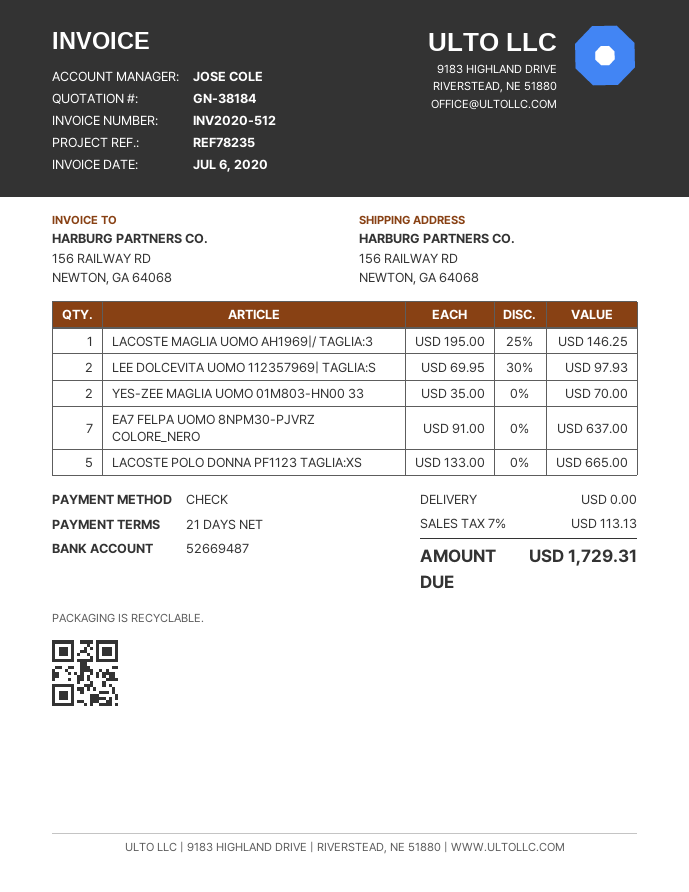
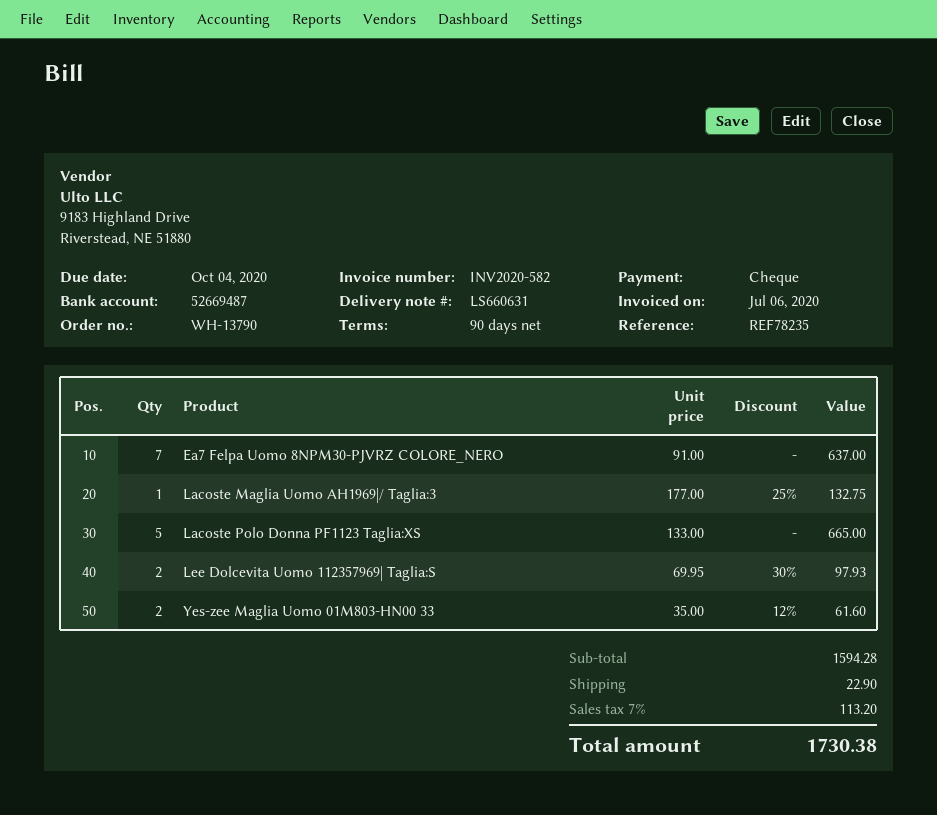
invoice number: INV2020-512 -> INV2020-582
payment terms: 21 days -> 90 days
LACOSTE MAGLIA UOMO AH1969|/ TAGLIA:3: 1 x 195.00 - 25% = 146.25 -> 1 x 177.00 - 25% = 132.75
YES-ZEE MAGLIA UOMO 01M803-HN00 33: 2 x 35.00 = 70.00 -> 2 x 35.00 - 12% = 61.60
shipping: 0.00 -> 22.90
tax: 7% = 113.13 -> 7% = 113.20
total: 1729.31 -> 1730.38

